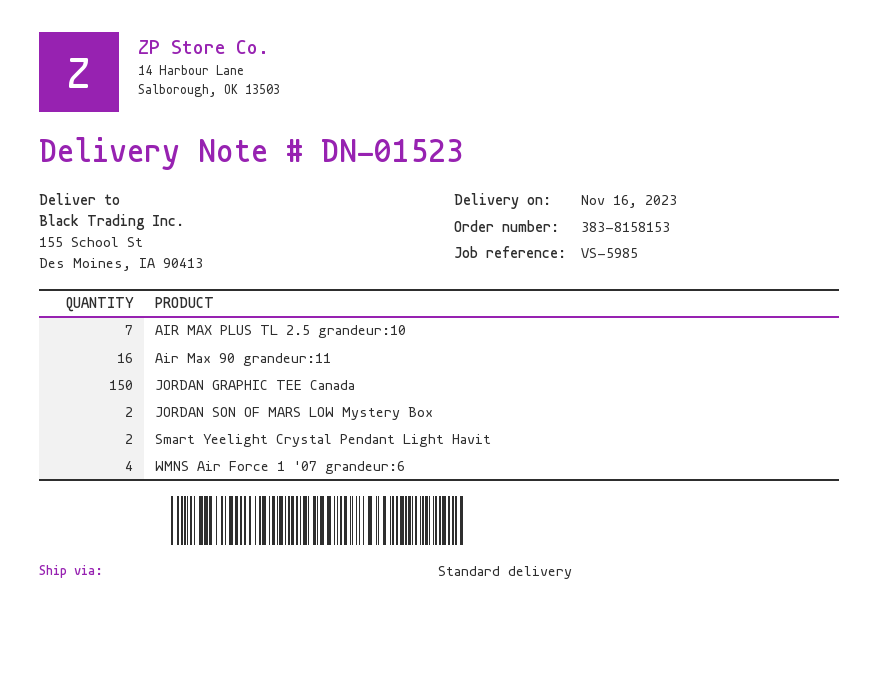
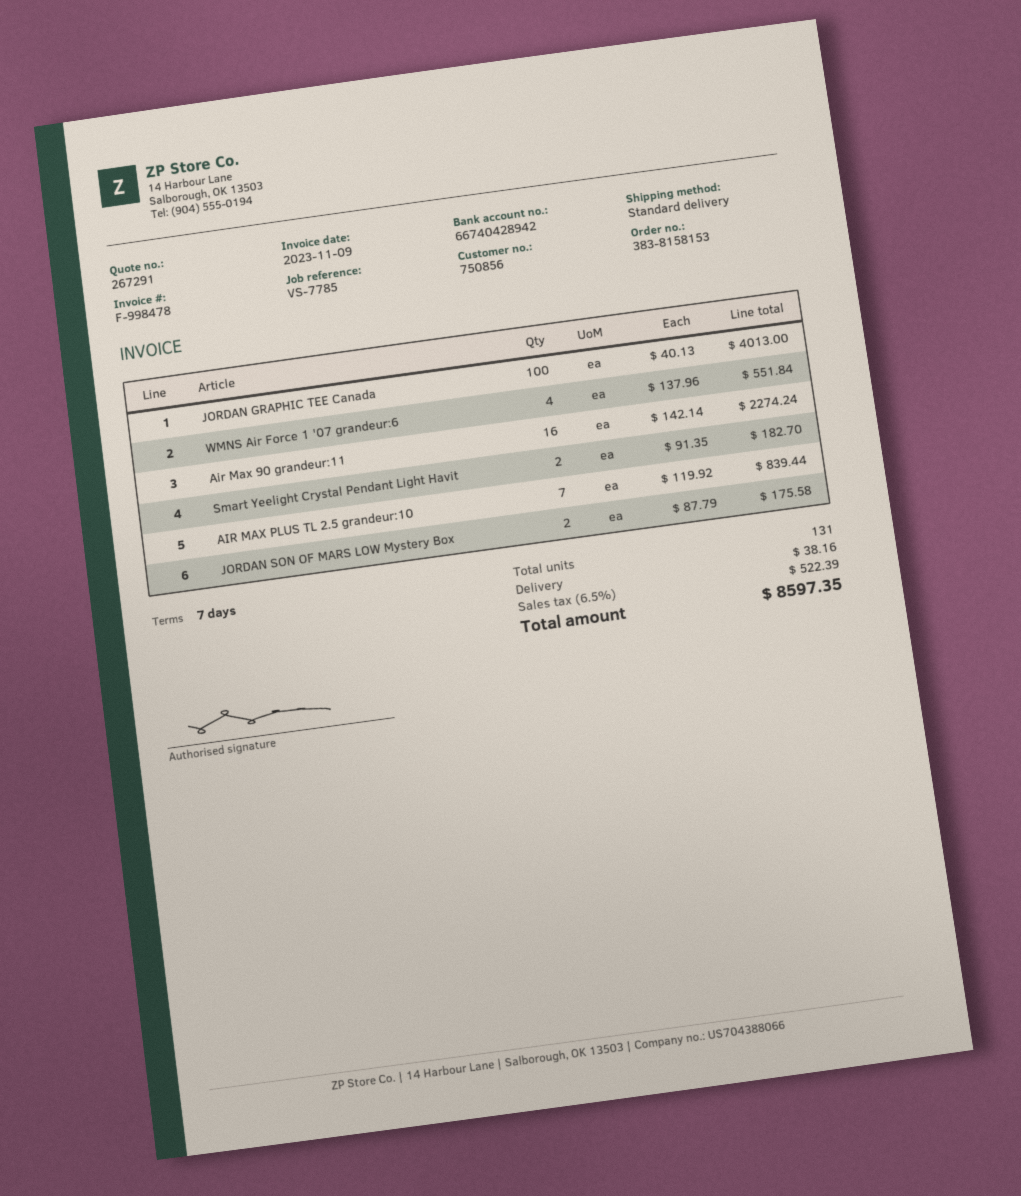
reference: VS-5985 -> VS-7785
JORDAN GRAPHIC TEE Canada: 150 -> 100

